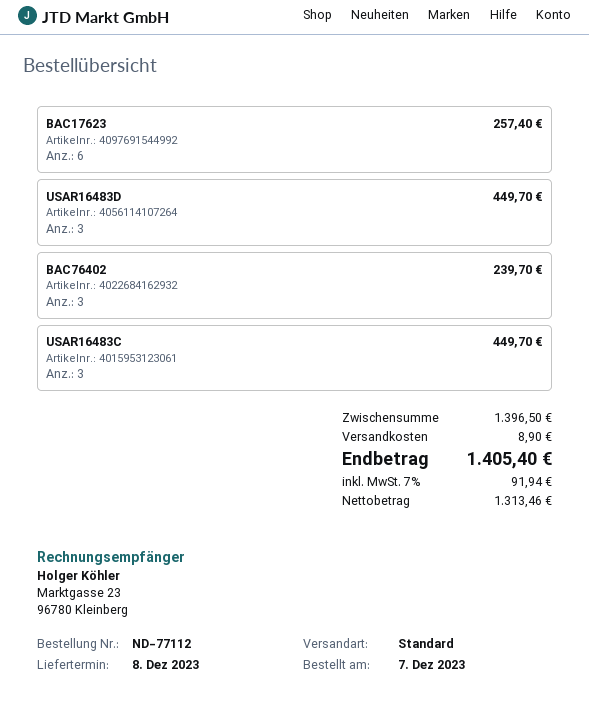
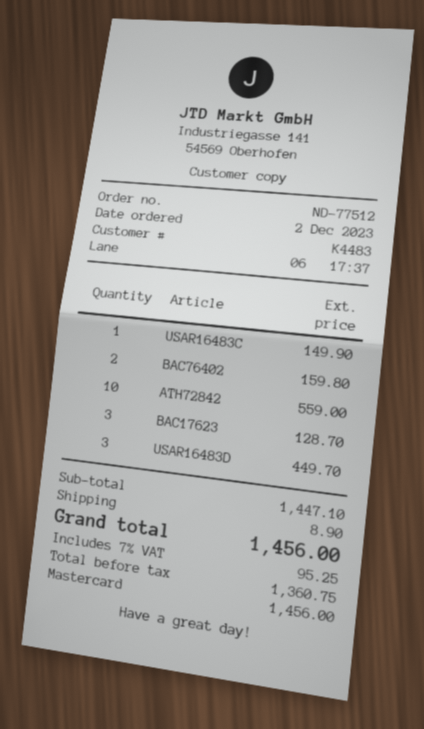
order number: ND-77112 -> ND-77512
order date: 2023-12-07 -> 2023-12-02
BAC17623: 6 for 257.40 -> 3 for 128.70
BAC76402: 3 for 239.70 -> 2 for 159.80
USAR16483C: 3 for 449.70 -> 1 for 149.90
ATH72842: none -> 10 for 559.00
subtotal: 1396.50 -> 1447.10
net: 1313.46 -> 1360.75
tax: 7% = 91.94 -> 7% = 95.25
total: 1405.40 -> 1456.00

